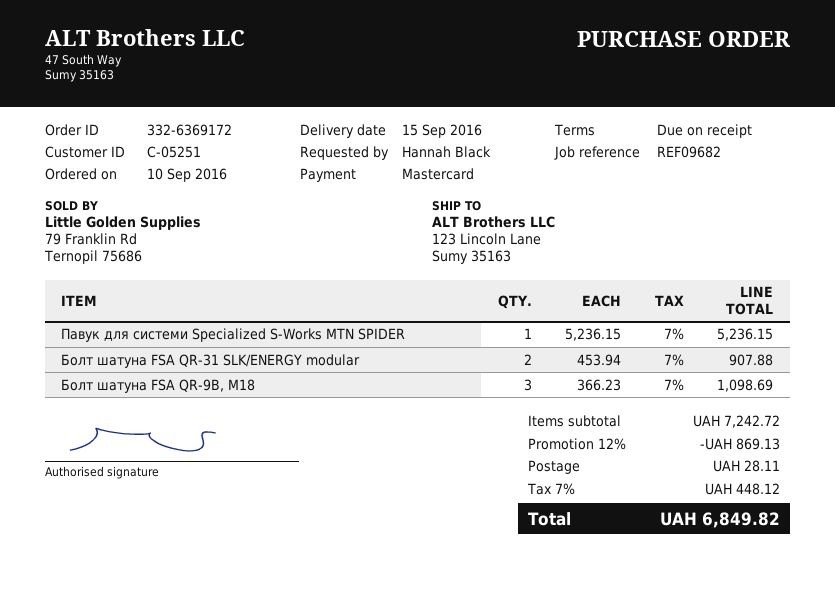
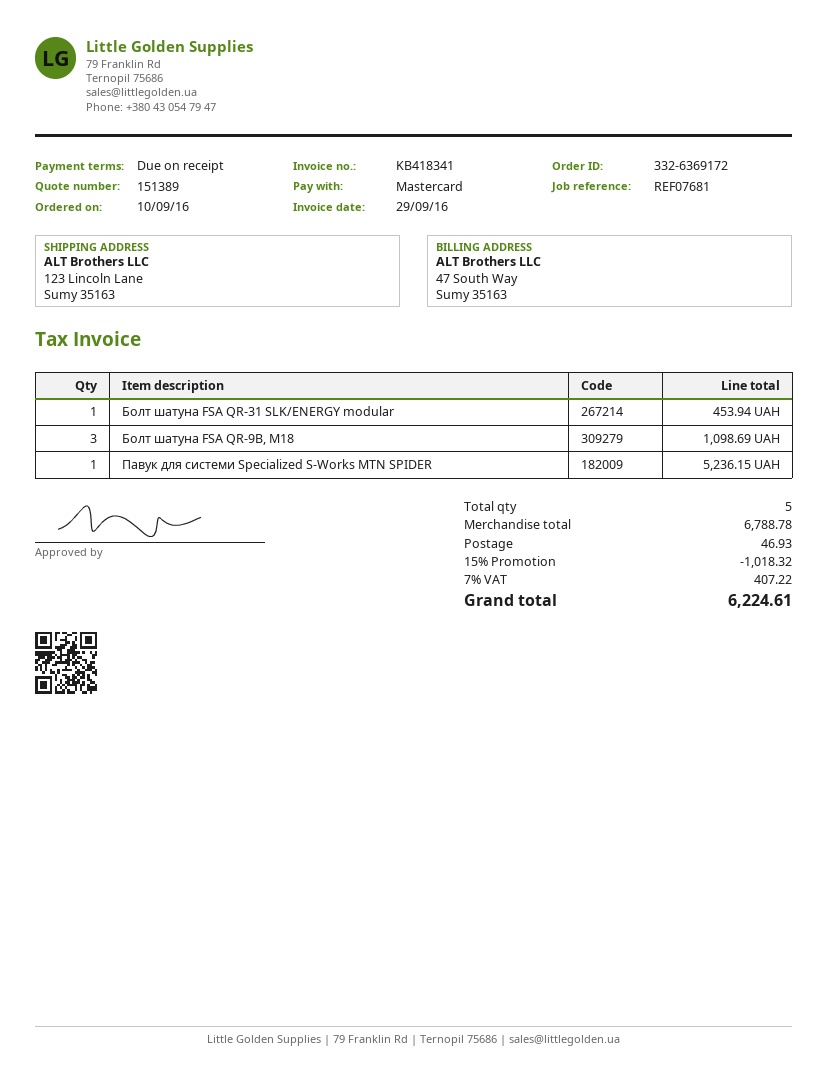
reference: REF09682 -> REF07681
Болт шатуна FSA QR-31 SLK/ENERGY modular: 2 for 907.88 -> 1 for 453.94
subtotal: 7242.72 -> 6788.78
discount: 12% = 869.13 -> 15% = 1018.32
shipping: 28.11 -> 46.93
tax: 7% = 448.12 -> 7% = 407.22
total: 6849.82 -> 6224.61

